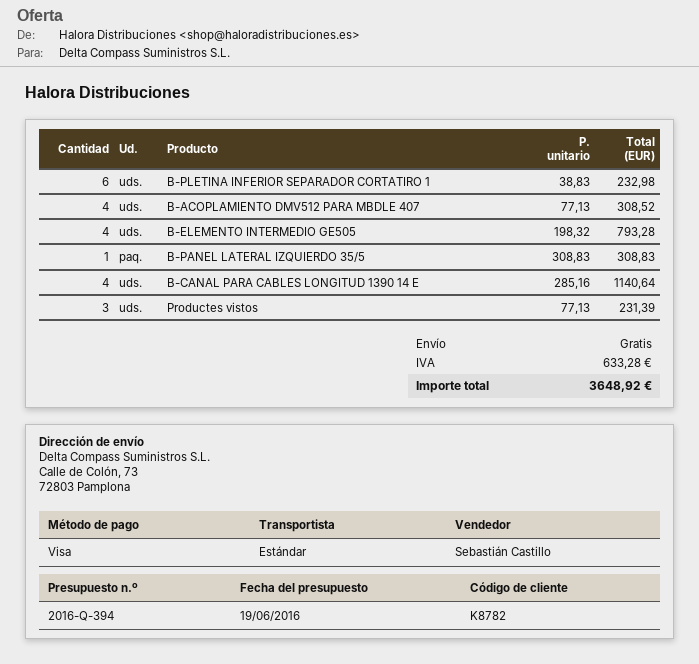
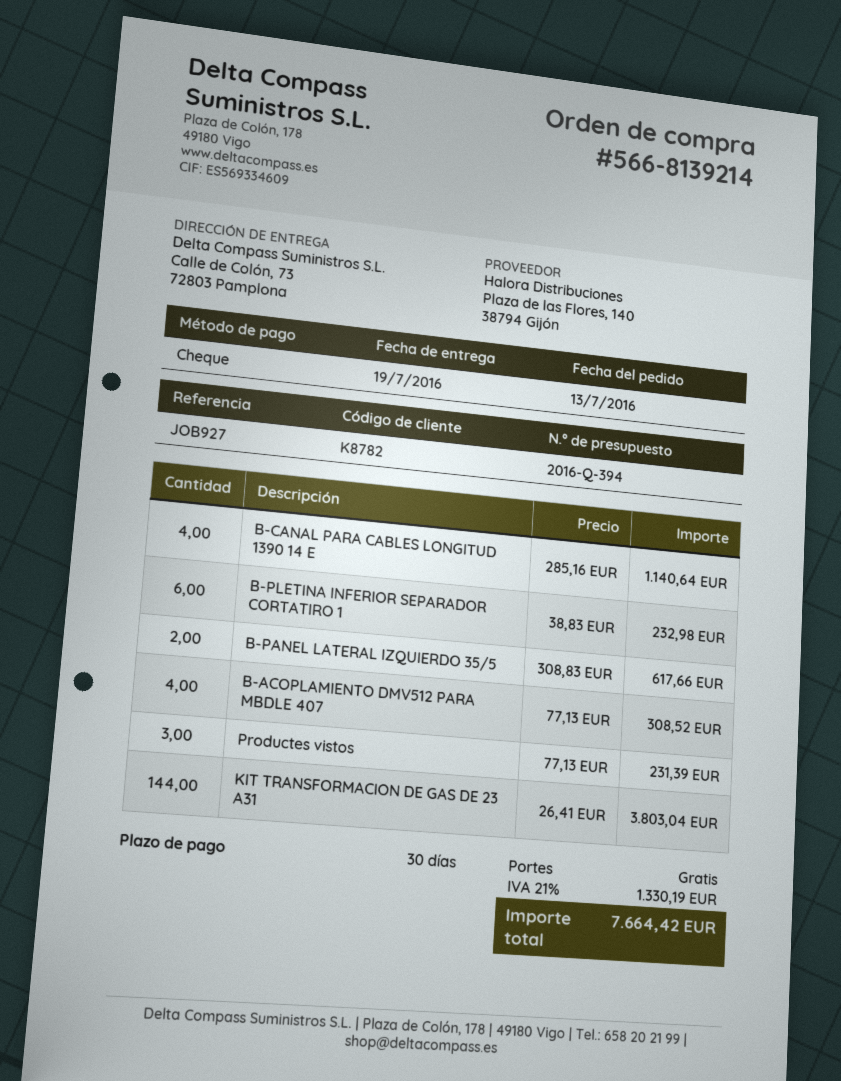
payment method: Visa -> cheque
B-ELEMENTO INTERMEDIO GE505: 4 x 198.32 = 793.28 -> none
B-PANEL LATERAL IZQUIERDO 35/5: 1 x 308.83 = 308.83 -> 2 x 308.83 = 617.66
KIT TRANSFORMACION DE GAS DE 23 A31: none -> 144 x 26.41 = 3803.04
tax: 633.28 -> 1330.19
total: 3648.92 -> 7664.42

